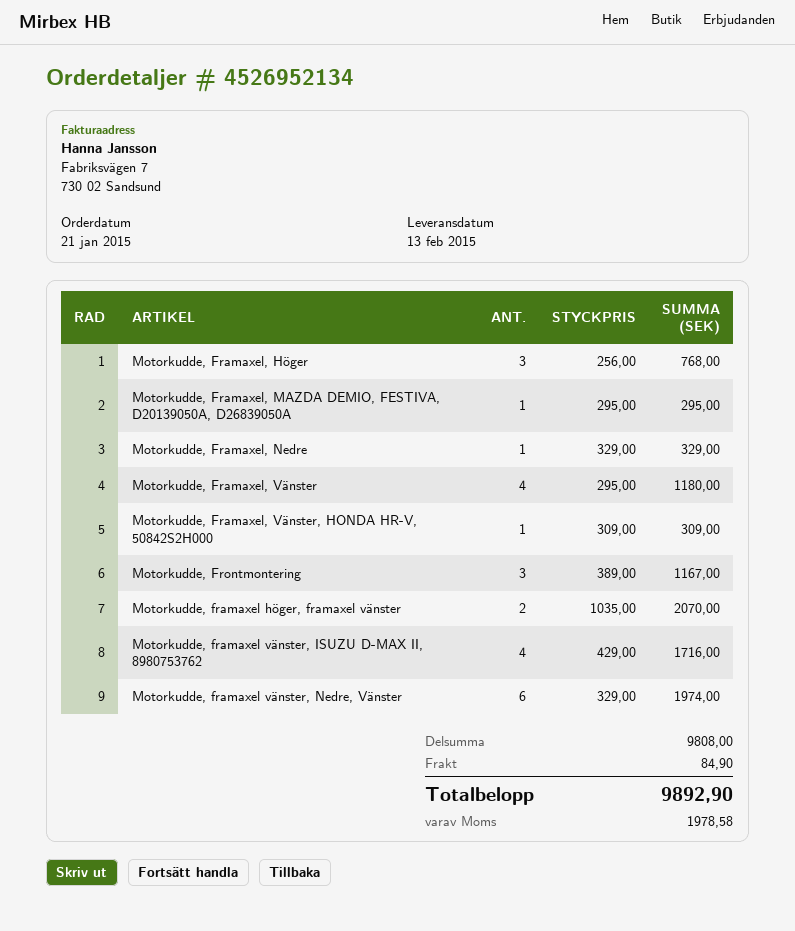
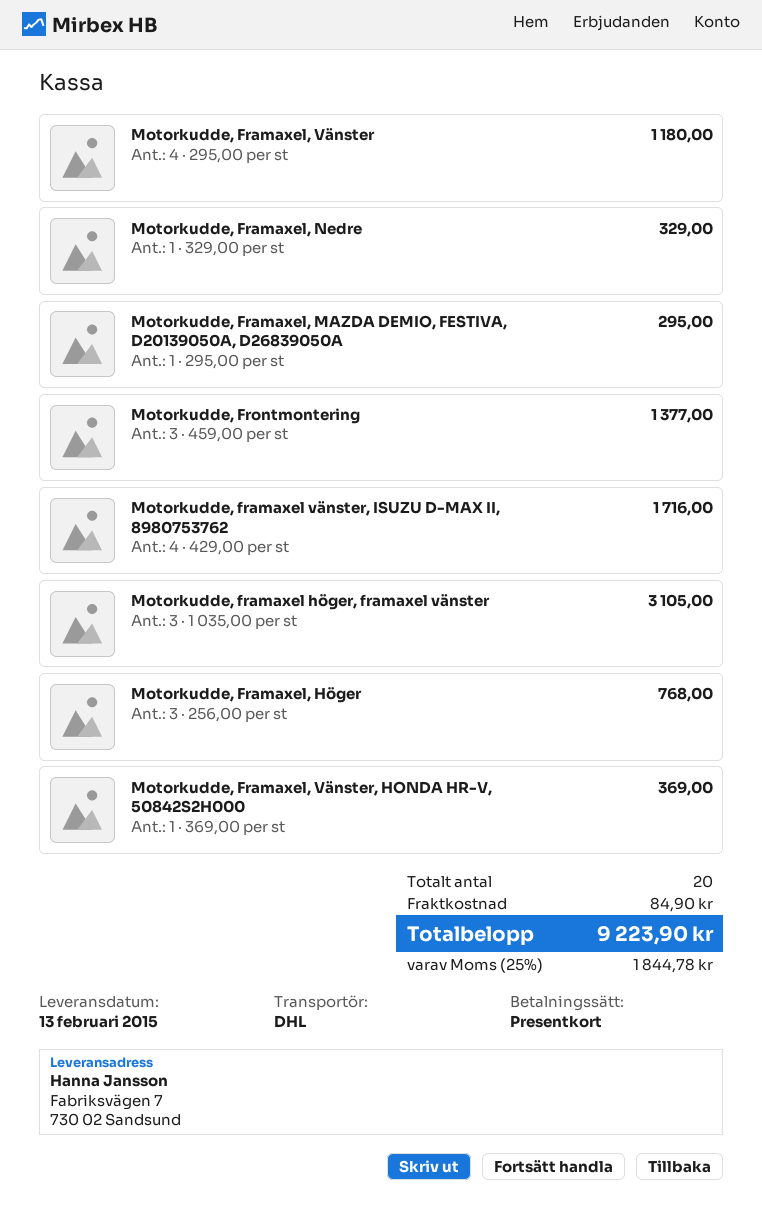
Motorkudde, Framaxel, Vänster, HONDA HR-V, 50842S2H000: 1 x 309.00 = 309.00 -> 1 x 369.00 = 369.00
Motorkudde, Frontmontering: 3 x 389.00 = 1167.00 -> 3 x 459.00 = 1377.00
Motorkudde, framaxel höger, framaxel vänster: 2 x 1035.00 = 2070.00 -> 3 x 1035.00 = 3105.00
Motorkudde, framaxel vänster, Nedre, Vänster: 6 x 329.00 = 1974.00 -> none
tax: 1978.58 -> 1844.78
total: 9892.90 -> 9223.90

